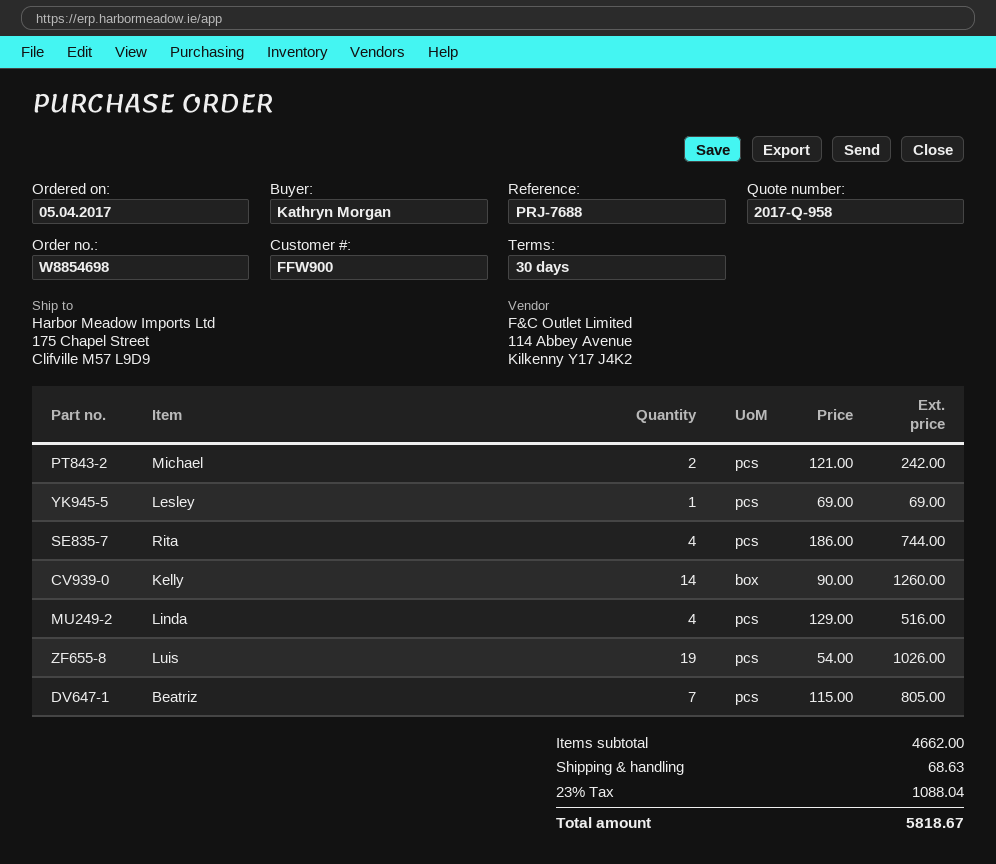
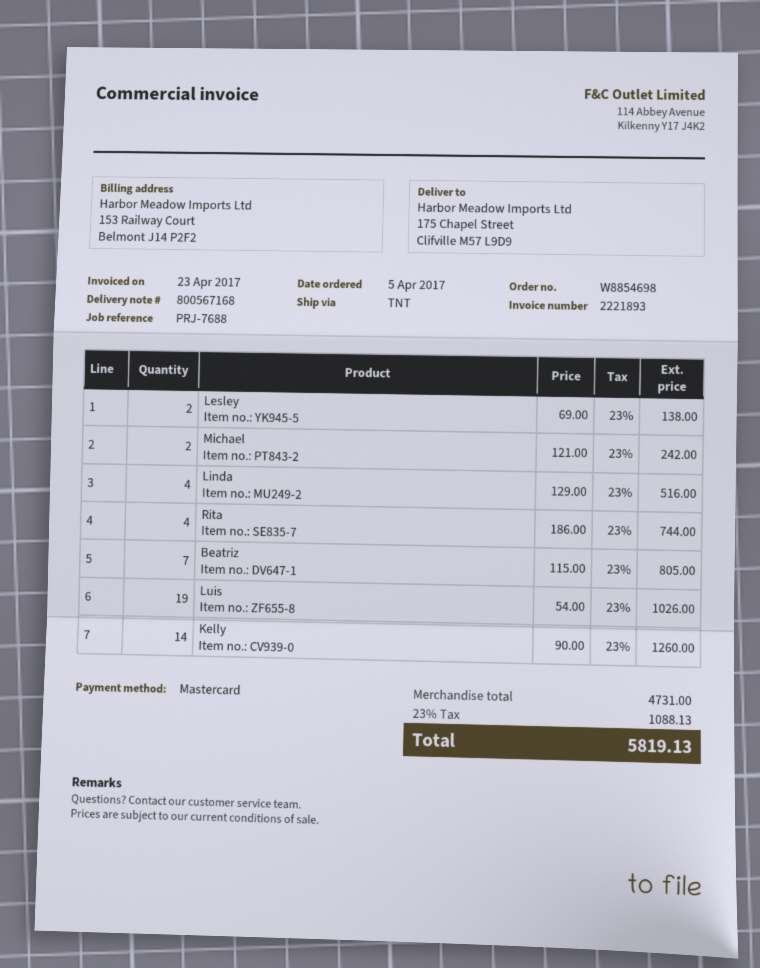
Lesley: 1 x 69.00 = 69.00 -> 2 x 69.00 = 138.00
subtotal: 4662.00 -> 4731.00
shipping: 68.63 -> none
tax: 23% = 1088.04 -> 23% = 1088.13
total: 5818.67 -> 5819.13

